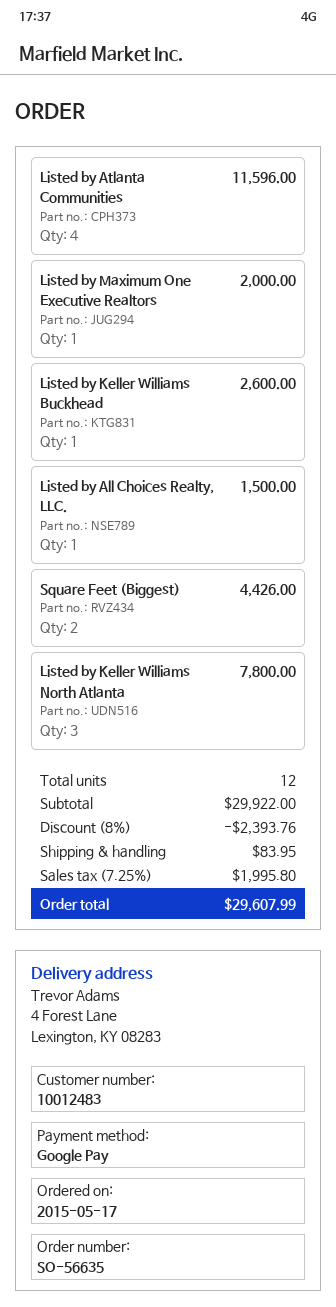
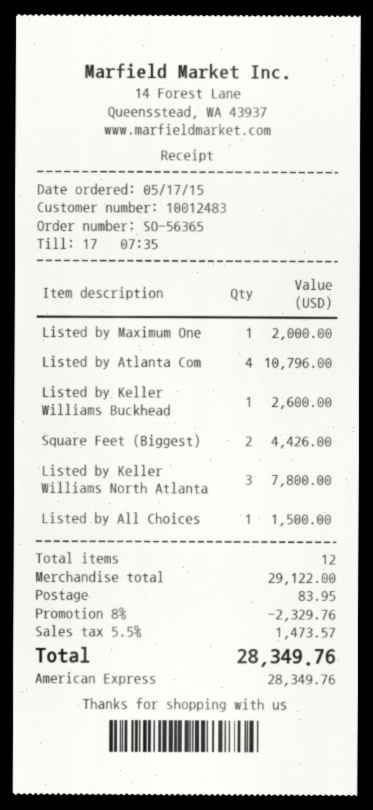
order number: SO-56635 -> SO-56365
payment method: Google Pay -> American Express
Listed by Atlanta Communities: 4 for 11596.00 -> 4 for 10796.00
subtotal: 29922.00 -> 29122.00
discount: 8% = 2393.76 -> 8% = 2329.76
tax: 7.25% = 1995.80 -> 5.5% = 1473.57
total: 29607.99 -> 28349.76

